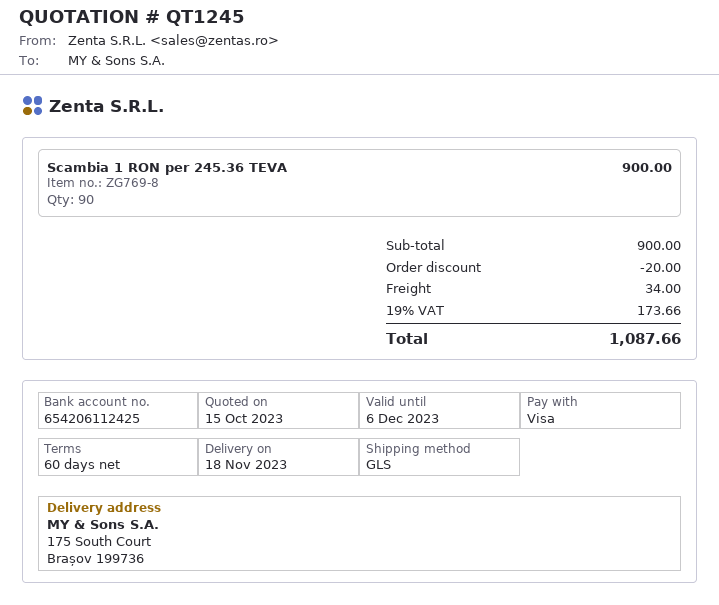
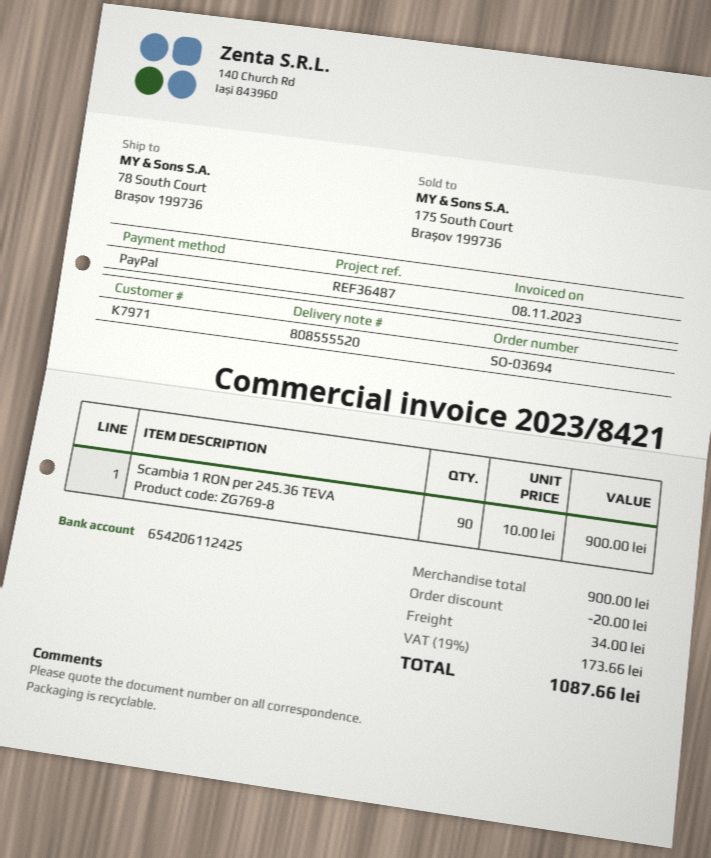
payment method: Visa -> PayPal
ship to: 175 South Court, Brașov 199736 -> 78 South Court, Brașov 199736

